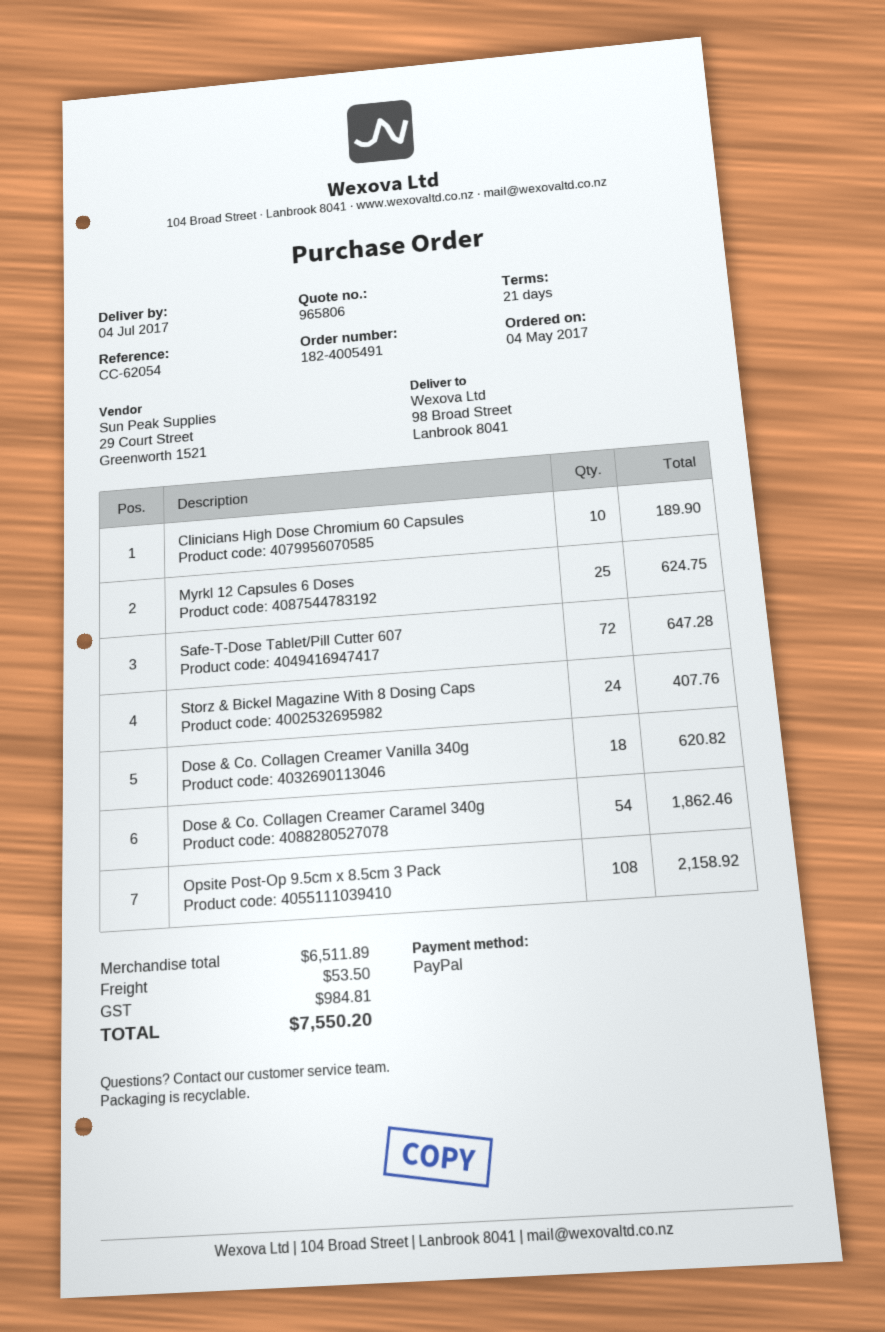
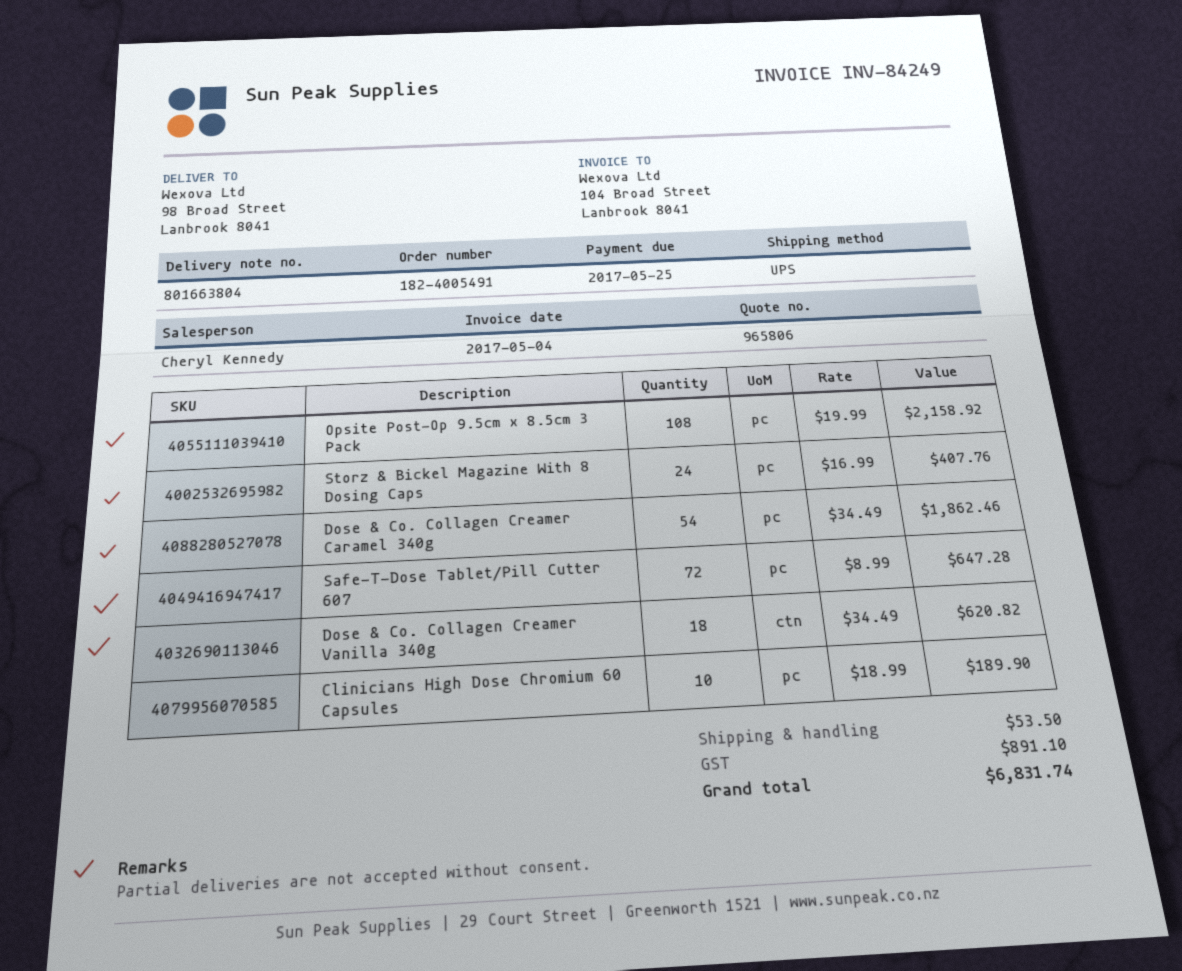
Myrkl 12 Capsules 6 Doses: 25 for 624.75 -> none
tax: 984.81 -> 891.10
total: 7550.20 -> 6831.74

